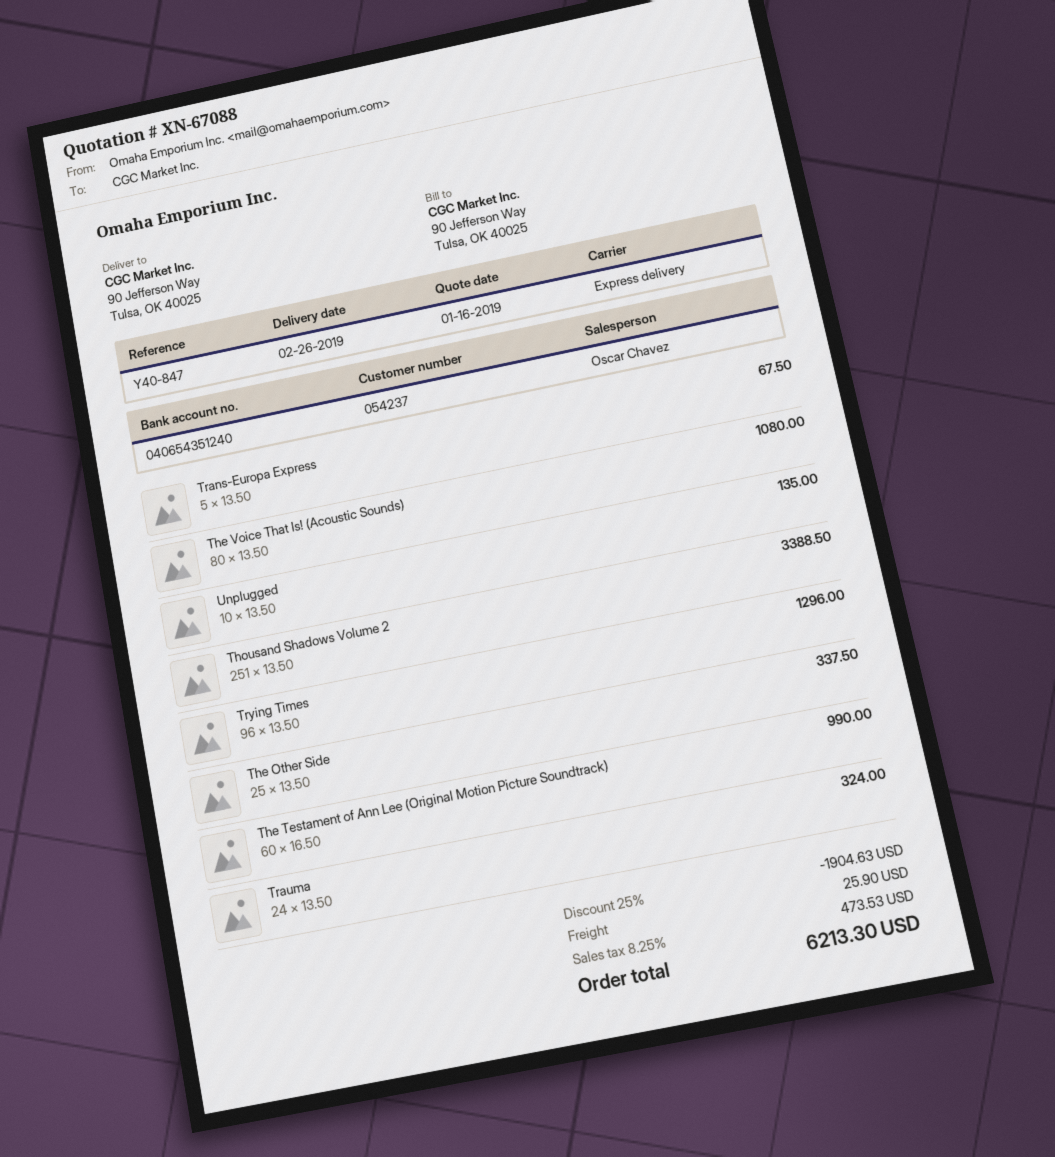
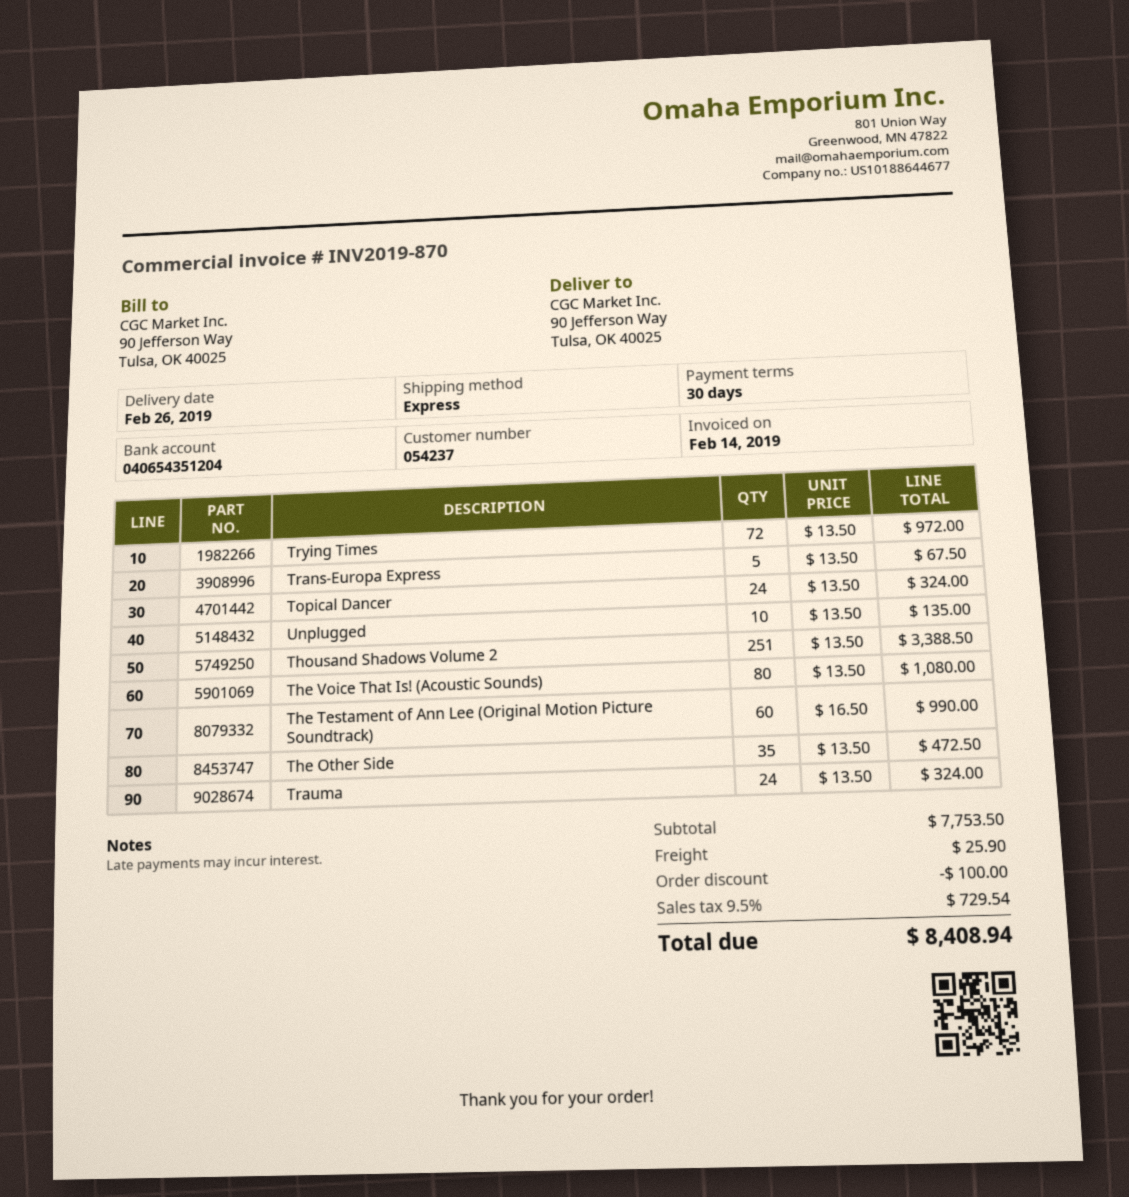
bank account: 040654351240 -> 040654351204
Trying Times: 96 x 13.50 = 1296.00 -> 72 x 13.50 = 972.00
The Other Side: 25 x 13.50 = 337.50 -> 35 x 13.50 = 472.50
Topical Dancer: none -> 24 x 13.50 = 324.00
discount: 1904.63 -> 100.00
tax: 8.25% = 473.53 -> 9.5% = 729.54
total: 6213.30 -> 8408.94

